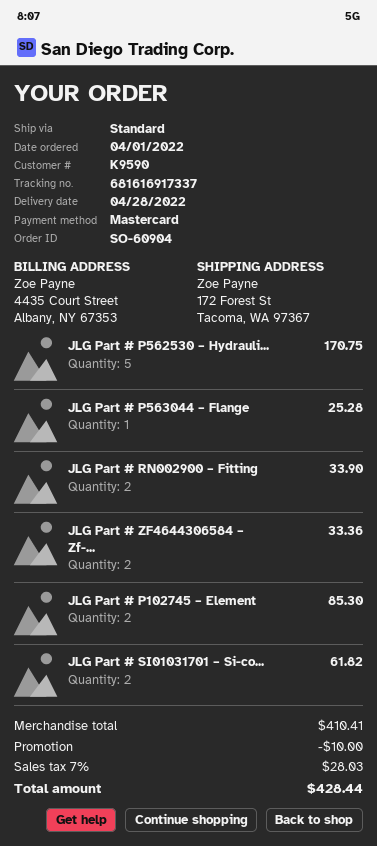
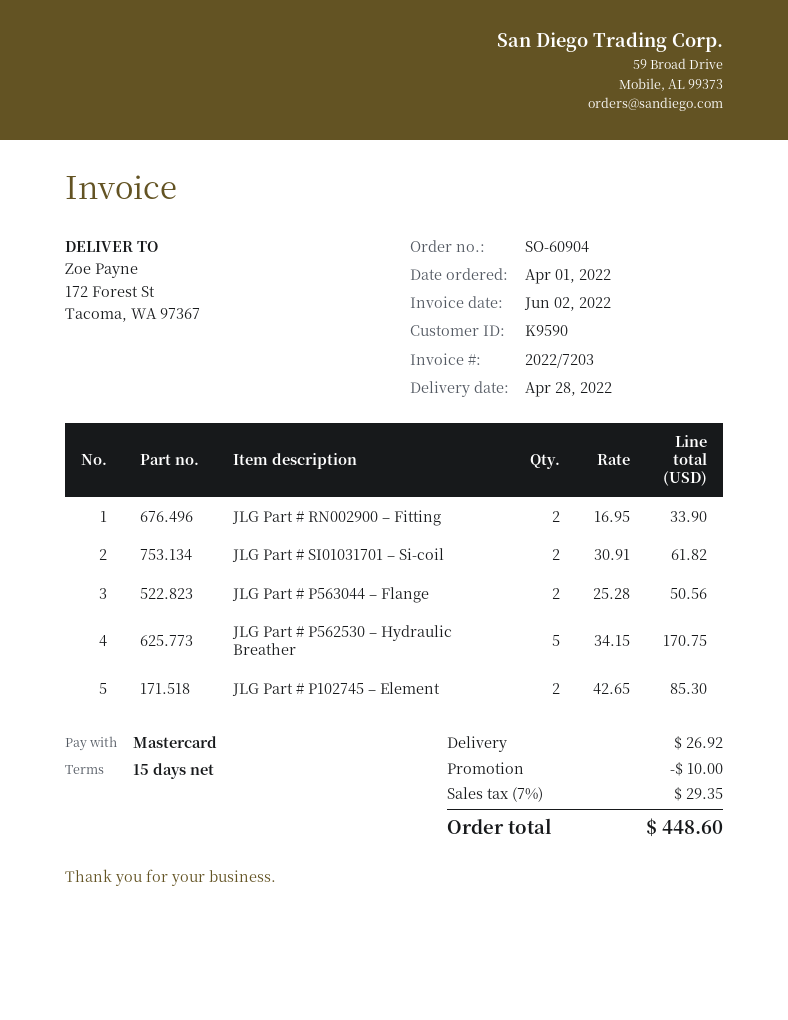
JLG Part # P563044 – Flange: 1 for 25.28 -> 2 for 50.56
JLG Part # ZF4644306584 – Zf-...: 2 for 33.36 -> none
shipping: none -> 26.92
tax: 7% = 28.03 -> 7% = 29.35
total: 428.44 -> 448.60

